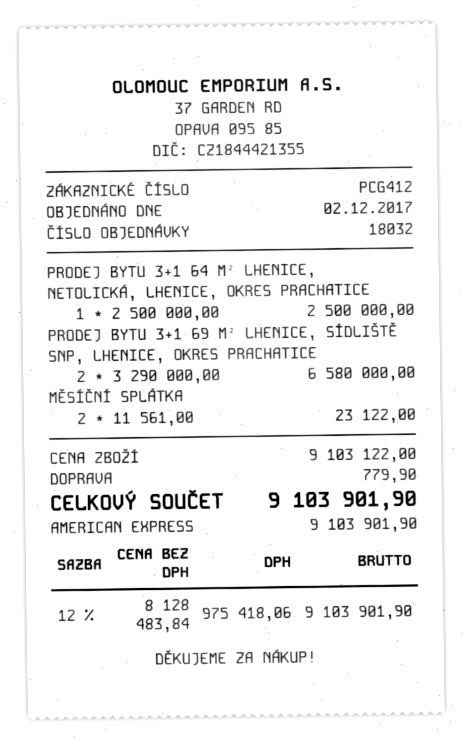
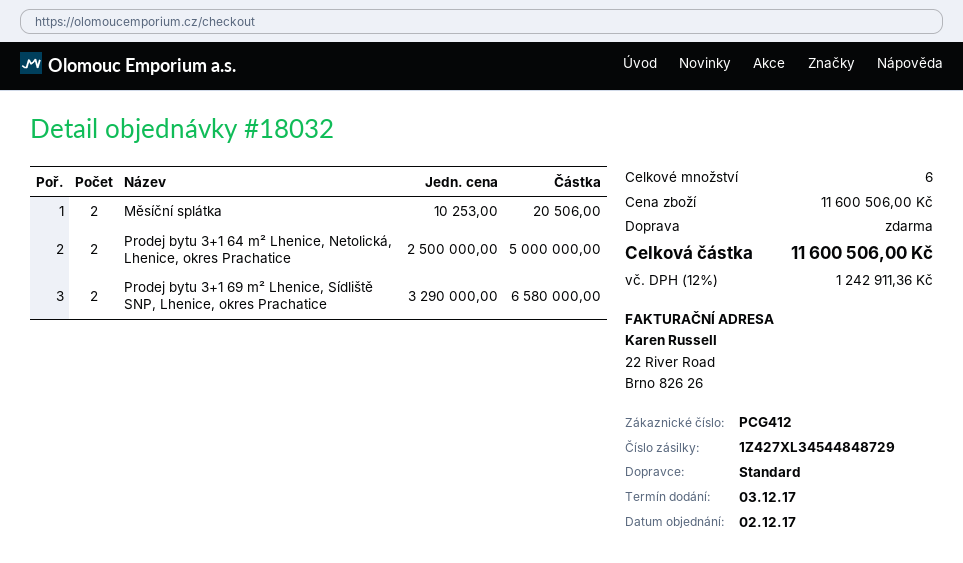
PRODEJ BYTU 3+1 64 M² LHENICE, NETOLICKÁ, LHENICE, OKRES PRACHATICE: 1 x 2500000.00 = 2500000.00 -> 2 x 2500000.00 = 5000000.00
MĚSÍČNÍ SPLÁTKA: 2 x 11561.00 = 23122.00 -> 2 x 10253.00 = 20506.00
subtotal: 9103122.00 -> 11600506.00
shipping: 779.90 -> 0.00
tax: 12% = 975418.06 -> 12% = 1242911.36
total: 9103901.90 -> 11600506.00

